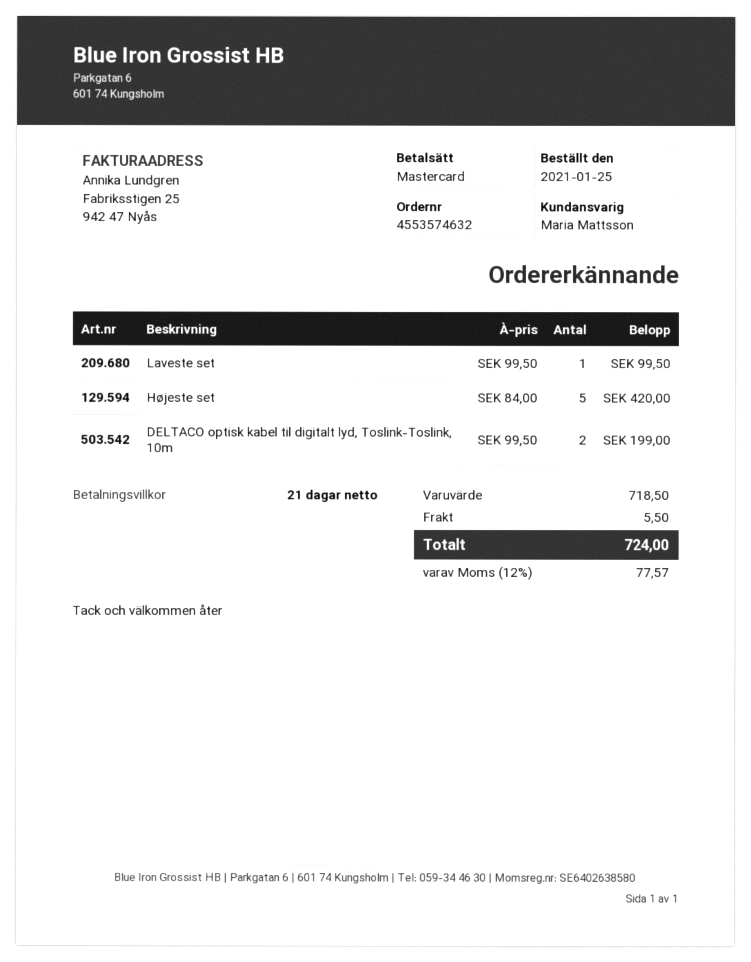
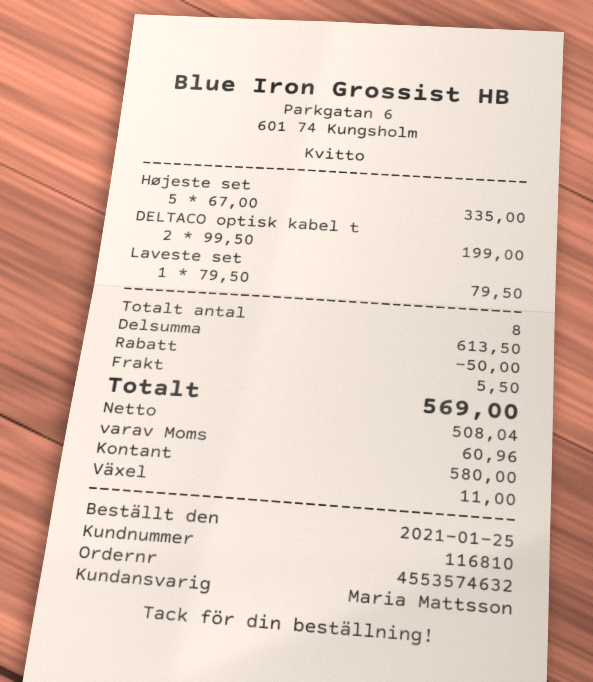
payment method: Mastercard -> cash
Laveste set: 1 x 99.50 = 99.50 -> 1 x 79.50 = 79.50
Højeste set: 5 x 84.00 = 420.00 -> 5 x 67.00 = 335.00
subtotal: 718.50 -> 613.50
discount: none -> 50.00
tax: 77.57 -> 60.96
total: 724.00 -> 569.00

